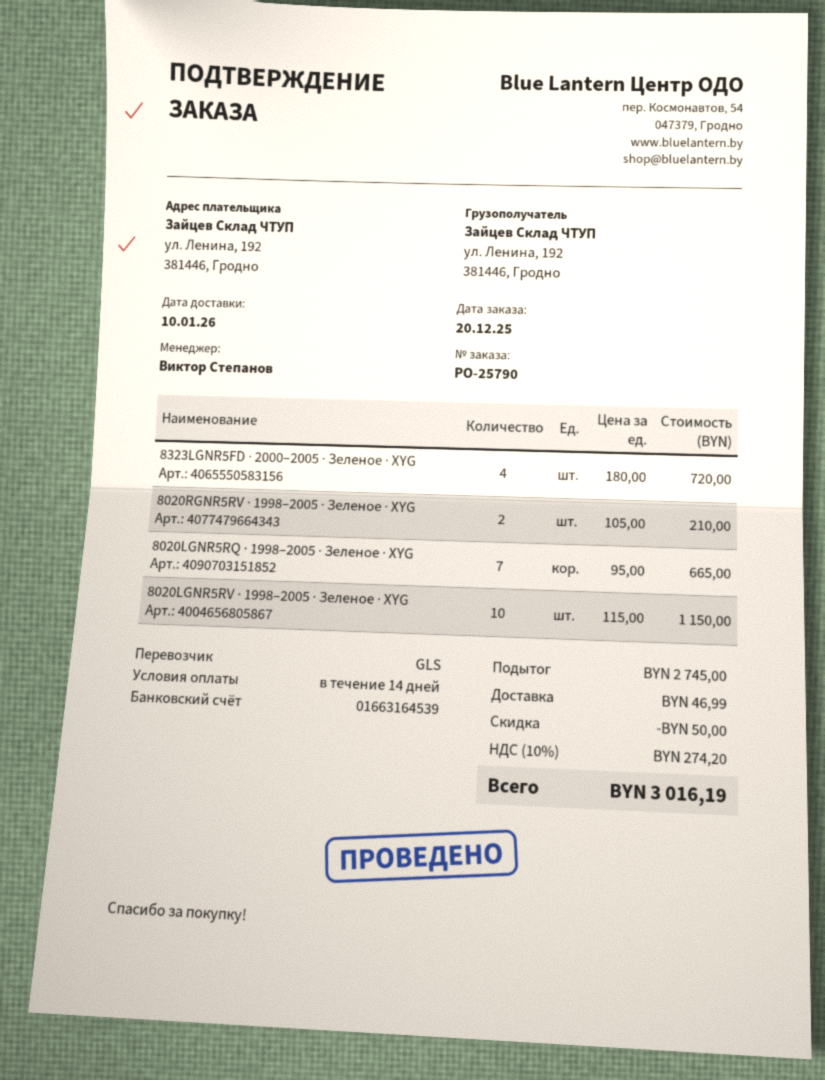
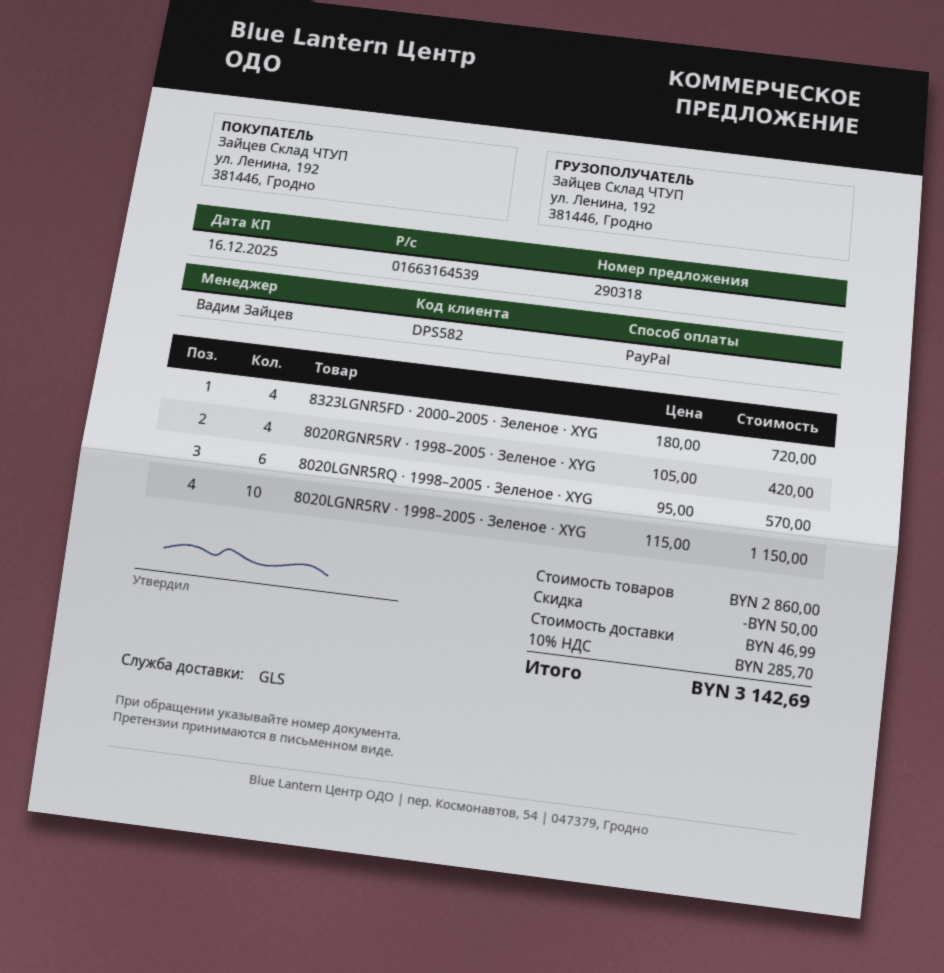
sales rep: Виктор Степанов -> Вадим Зайцев
8020RGNR5RV · 1998–2005 · Зеленое · XYG: 2 x 105.00 = 210.00 -> 4 x 105.00 = 420.00
8020LGNR5RQ · 1998–2005 · Зеленое · XYG: 7 x 95.00 = 665.00 -> 6 x 95.00 = 570.00
subtotal: 2745.00 -> 2860.00
tax: 10% = 274.20 -> 10% = 285.70
total: 3016.19 -> 3142.69

